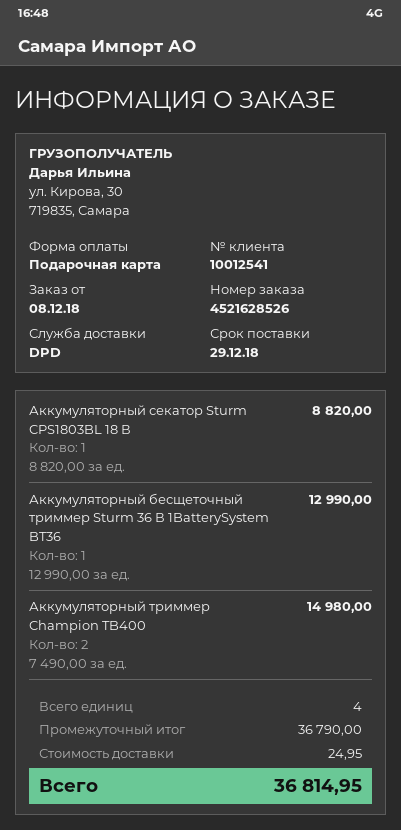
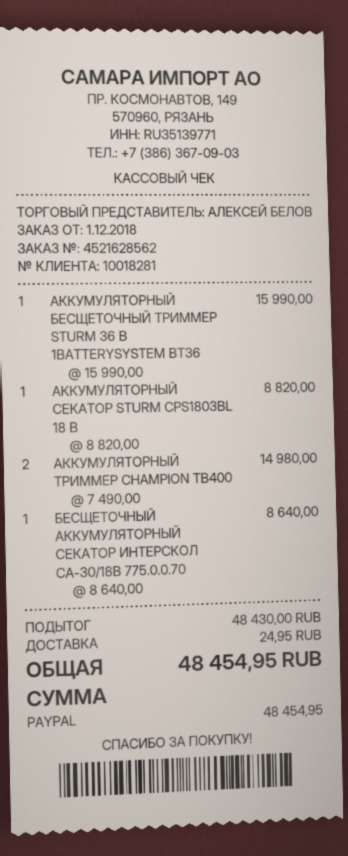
order number: 4521628526 -> 4521628562
order date: 2018-12-08 -> 2018-12-01
customer number: 10012541 -> 10018281
payment method: gift card -> PayPal
Аккумуляторный бесщеточный триммер Sturm 36 В 1BatterySystem BT36: 1 x 12990.00 = 12990.00 -> 1 x 15990.00 = 15990.00
БЕСЩЕТОЧНЫЙ АККУМУЛЯТОРНЫЙ СЕКАТОР ИНТЕРСКОЛ СА-30/18В 775.0.0.70: none -> 1 x 8640.00 = 8640.00
subtotal: 36790.00 -> 48430.00
total: 36814.95 -> 48454.95

